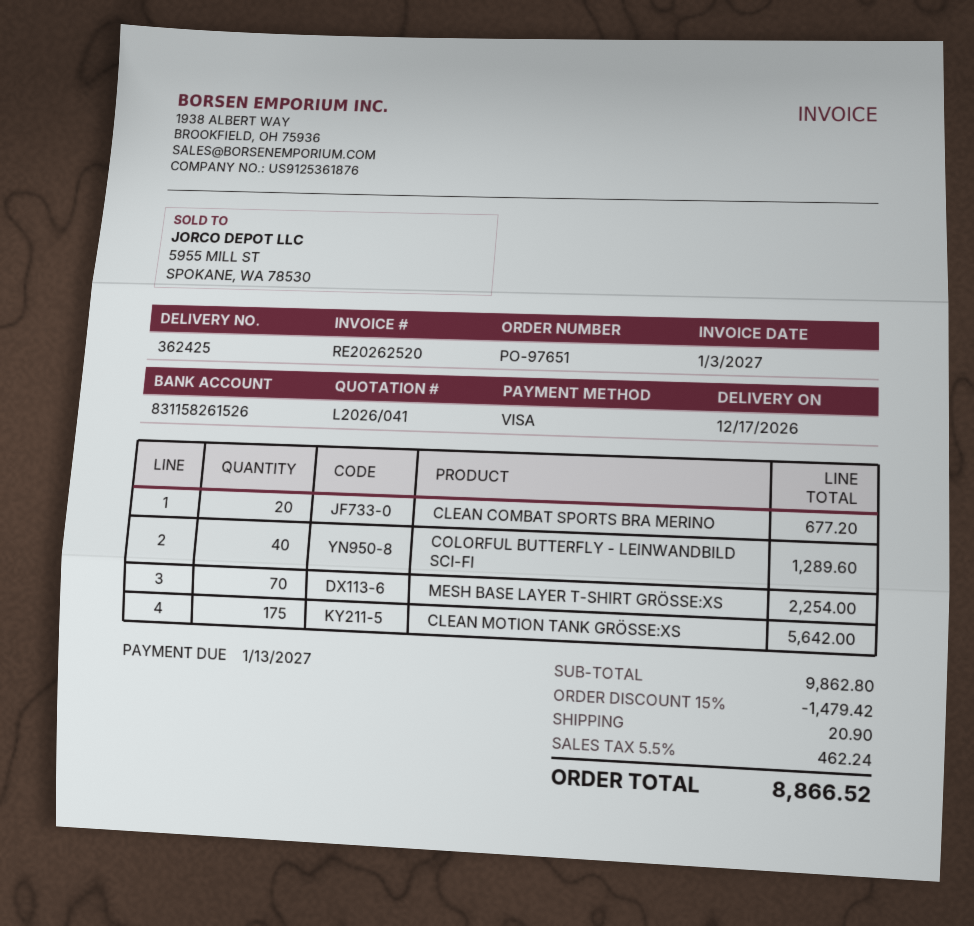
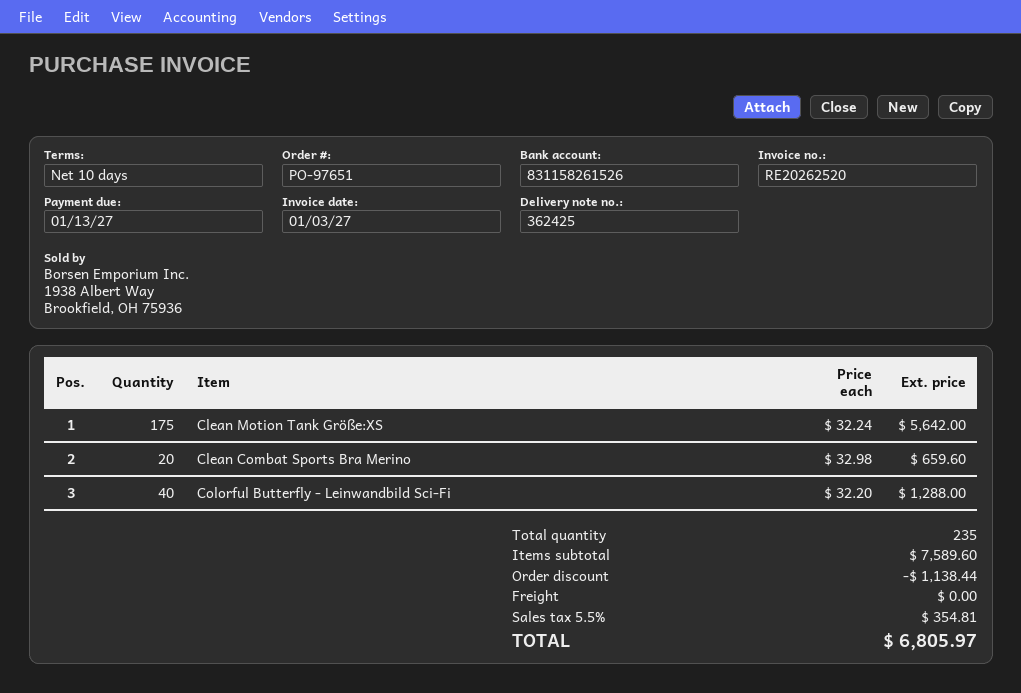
CLEAN COMBAT SPORTS BRA MERINO: 20 for 677.20 -> 20 for 659.60
COLORFUL BUTTERFLY - LEINWANDBILD SCI-FI: 40 for 1289.60 -> 40 for 1288.00
MESH BASE LAYER T-SHIRT GRÖSSE:XS: 70 for 2254.00 -> none
subtotal: 9862.80 -> 7589.60
discount: 1479.42 -> 1138.44
shipping: 20.90 -> 0.00
tax: 5.5% = 462.24 -> 5.5% = 354.81
total: 8866.52 -> 6805.97

